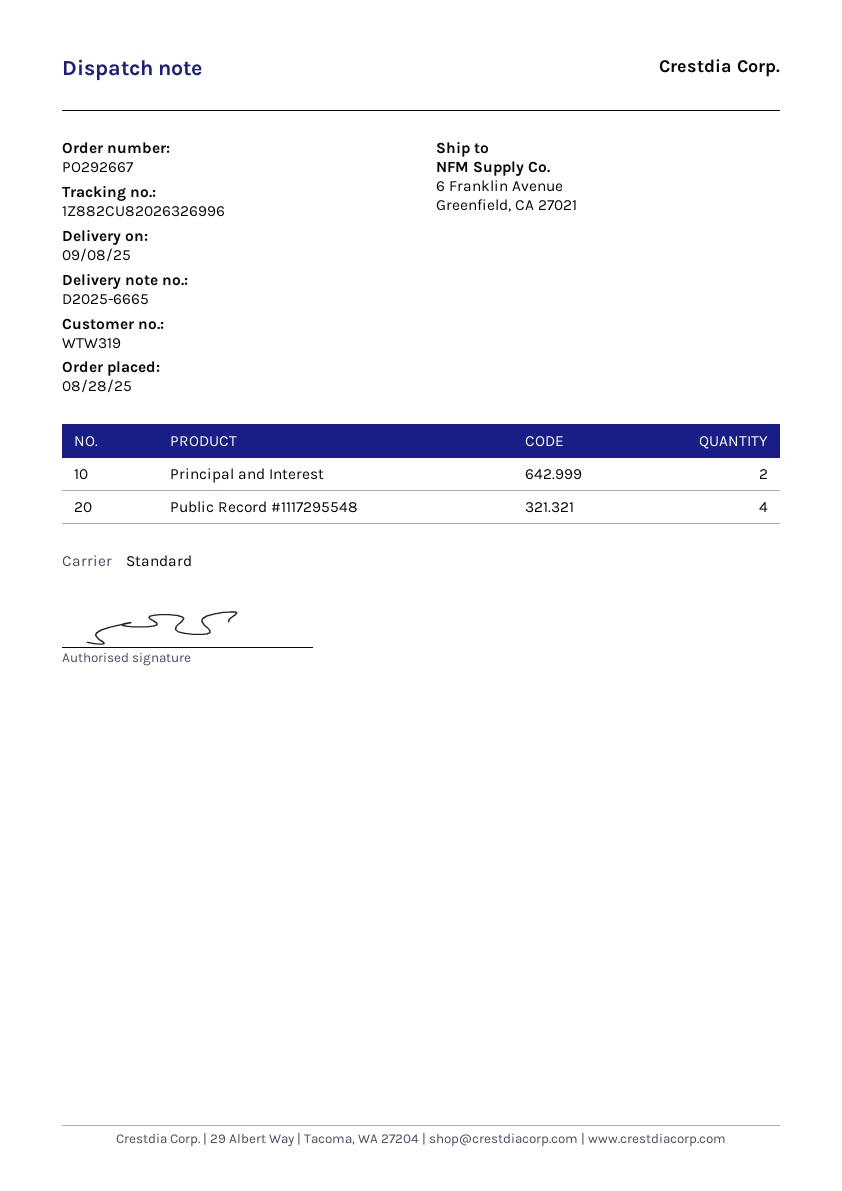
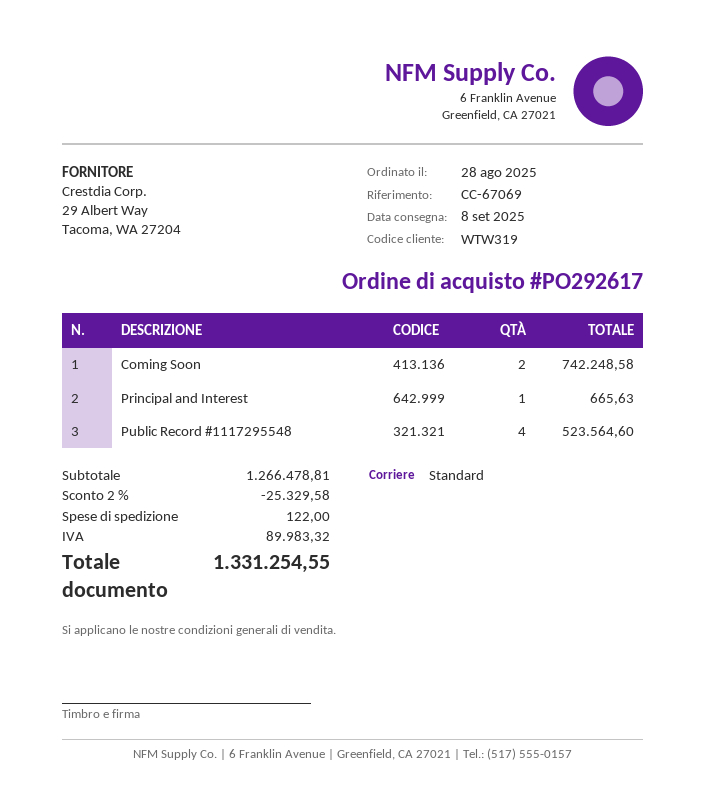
order number: PO292667 -> PO292617
Principal and Interest: 2 -> 1
Coming Soon: none -> 2

